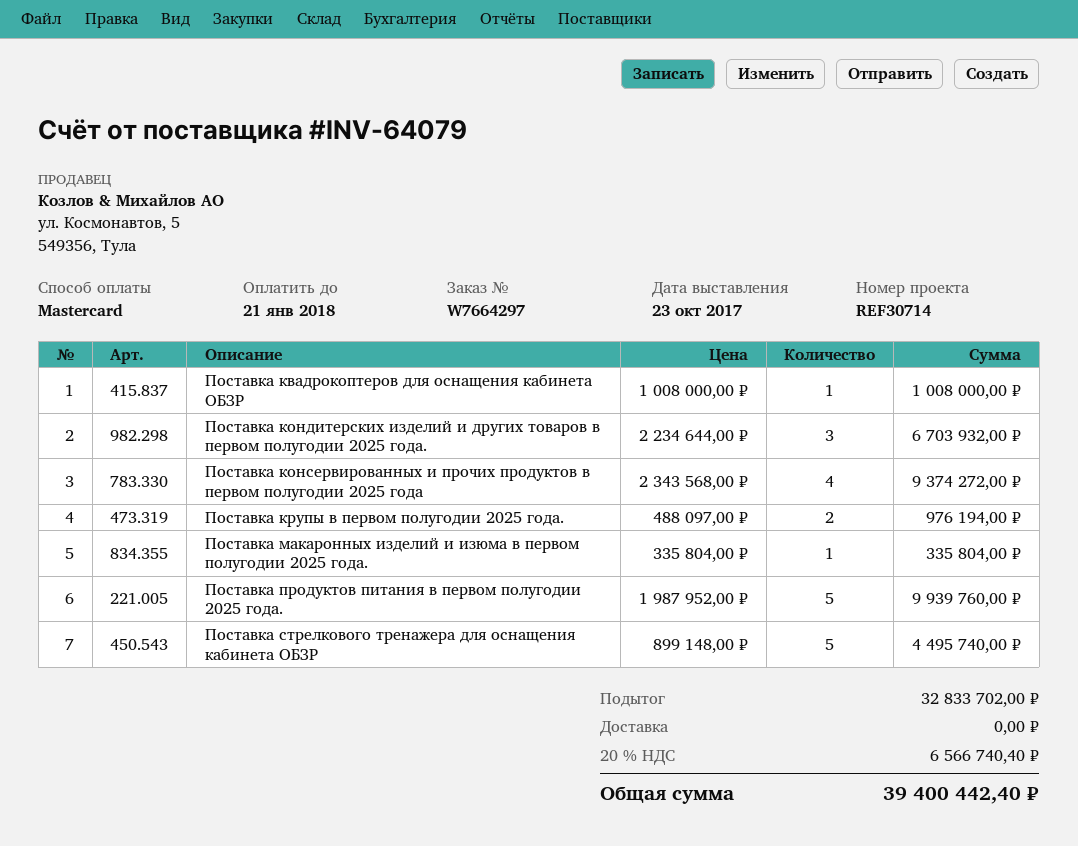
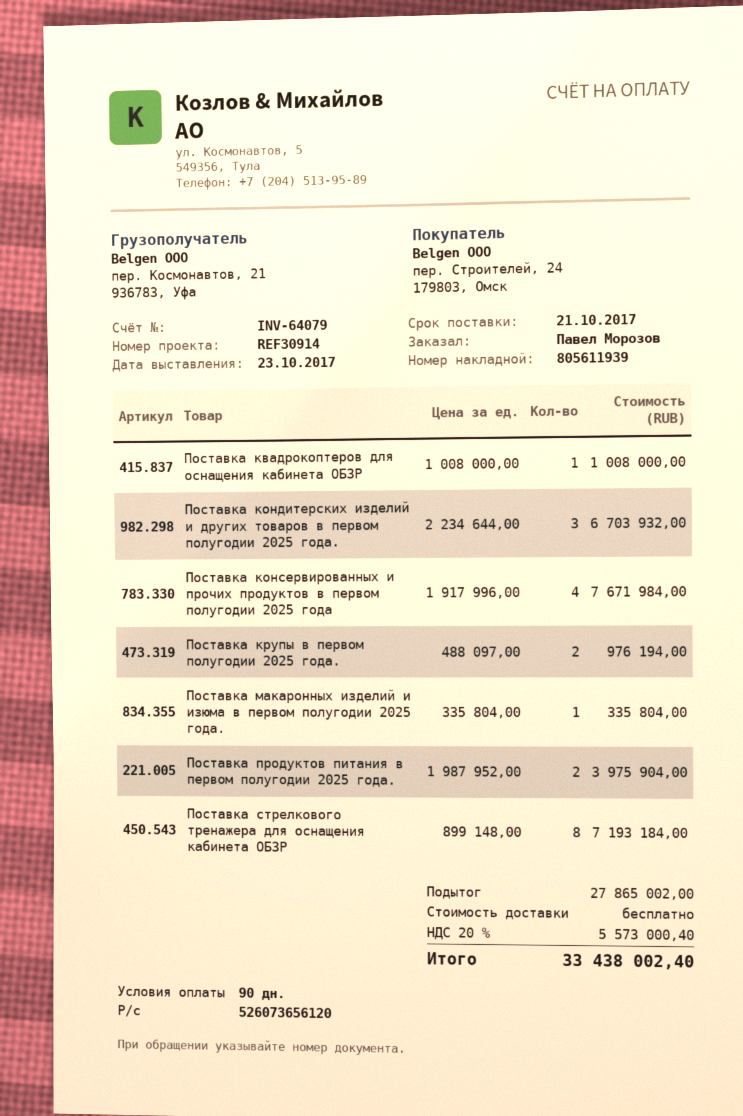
reference: REF30714 -> REF30914
Поставка консервированных и прочих продуктов в первом полугодии 2025 года: 4 x 2343568.00 = 9374272.00 -> 4 x 1917996.00 = 7671984.00
Поставка продуктов питания в первом полугодии 2025 года.: 5 x 1987952.00 = 9939760.00 -> 2 x 1987952.00 = 3975904.00
Поставка стрелкового тренажера для оснащения кабинета ОБЗР: 5 x 899148.00 = 4495740.00 -> 8 x 899148.00 = 7193184.00
subtotal: 32833702.00 -> 27865002.00
tax: 20% = 6566740.40 -> 20% = 5573000.40
total: 39400442.40 -> 33438002.40

